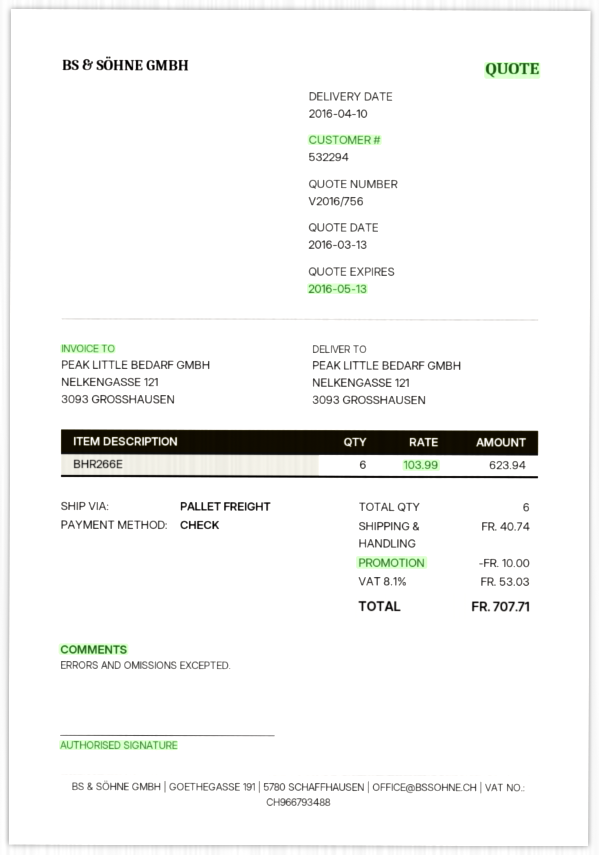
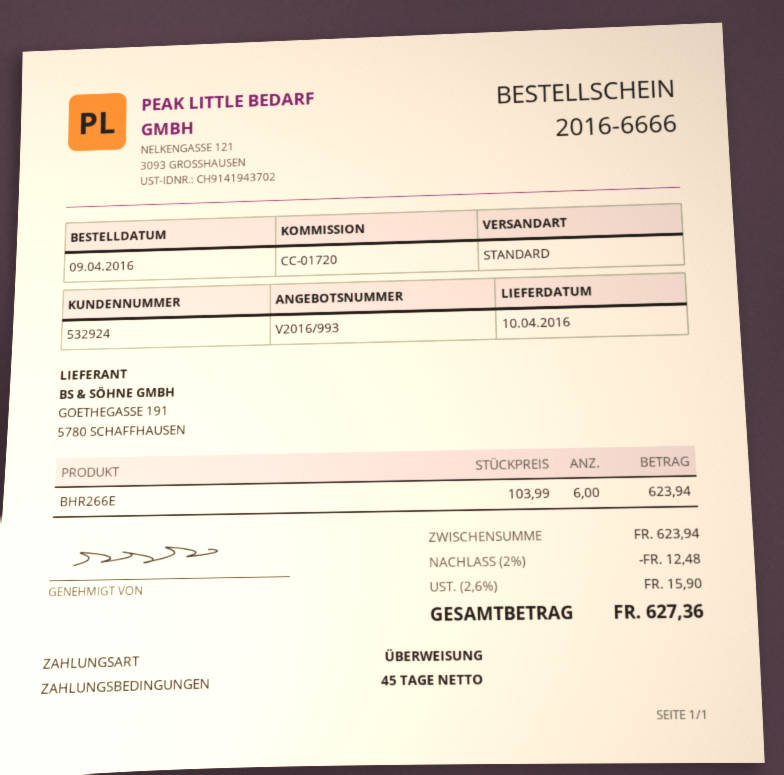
quote number: V2016/756 -> V2016/993
customer number: 532294 -> 532924
payment method: cheque -> bank transfer
shipping method: pallet freight -> standard
discount: 10.00 -> 12.48
shipping: 40.74 -> none
tax: 8.1% = 53.03 -> 2.6% = 15.90
total: 707.71 -> 627.36

